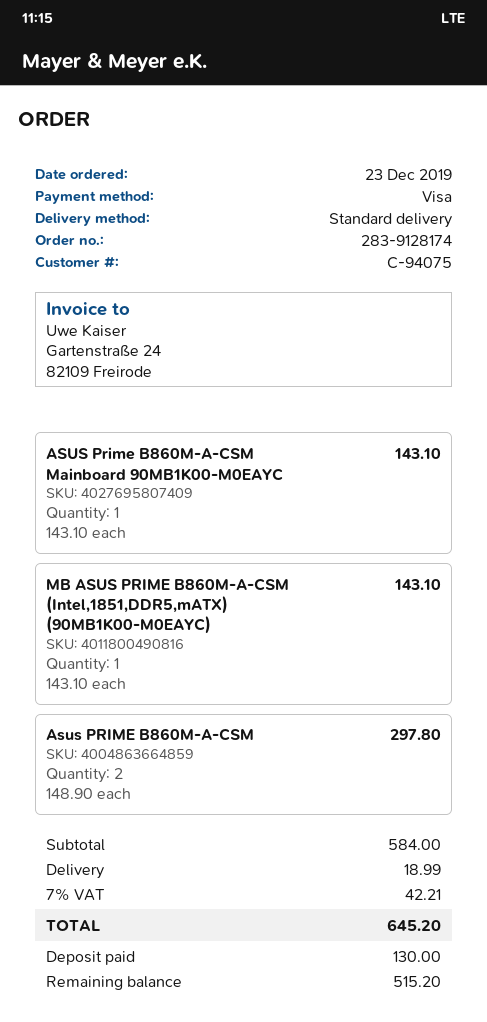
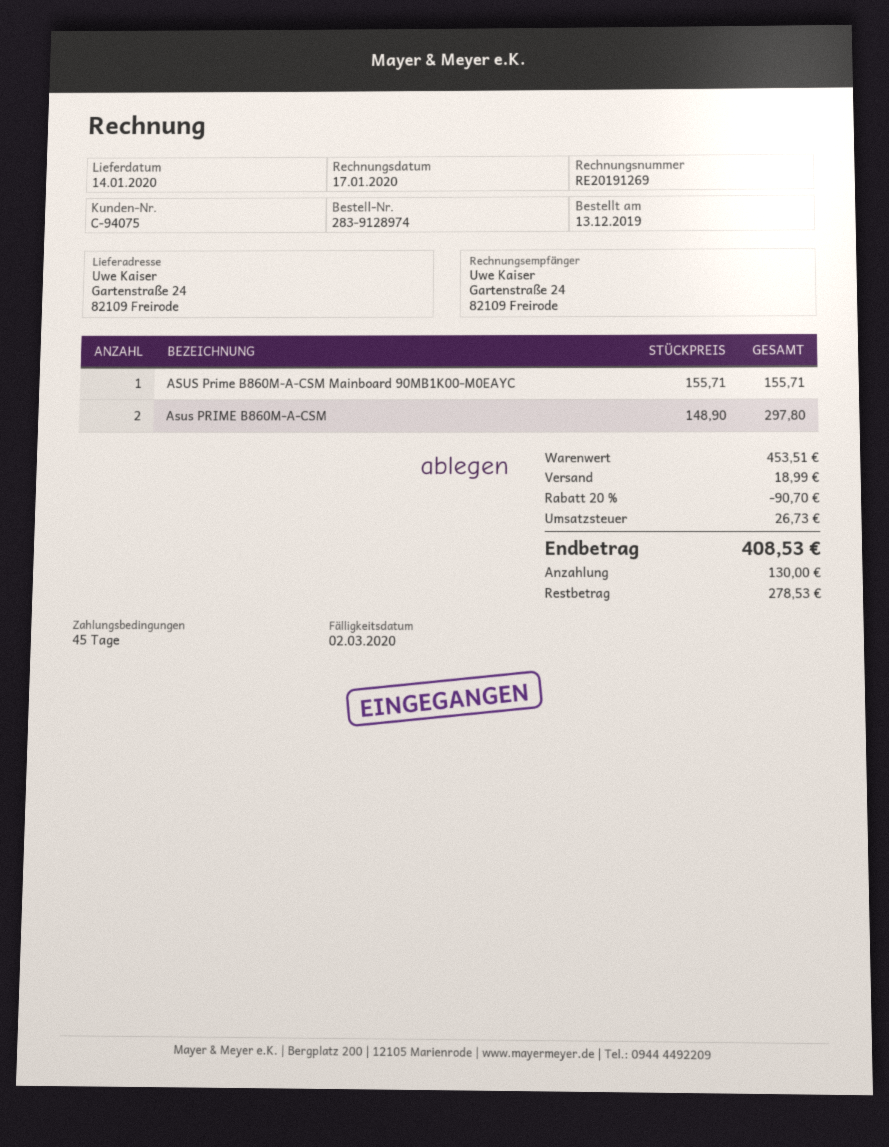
order number: 283-9128174 -> 283-9128974
order date: 2019-12-23 -> 2019-12-13
ASUS Prime B860M-A-CSM Mainboard 90MB1K00-M0EAYC: 1 x 143.10 = 143.10 -> 1 x 155.71 = 155.71
MB ASUS PRIME B860M-A-CSM (Intel,1851,DDR5,mATX) (90MB1K00-M0EAYC): 1 x 143.10 = 143.10 -> none
subtotal: 584.00 -> 453.51
discount: none -> 20% = 90.70
tax: 42.21 -> 26.73
total: 645.20 -> 408.53
balance: 515.20 -> 278.53

